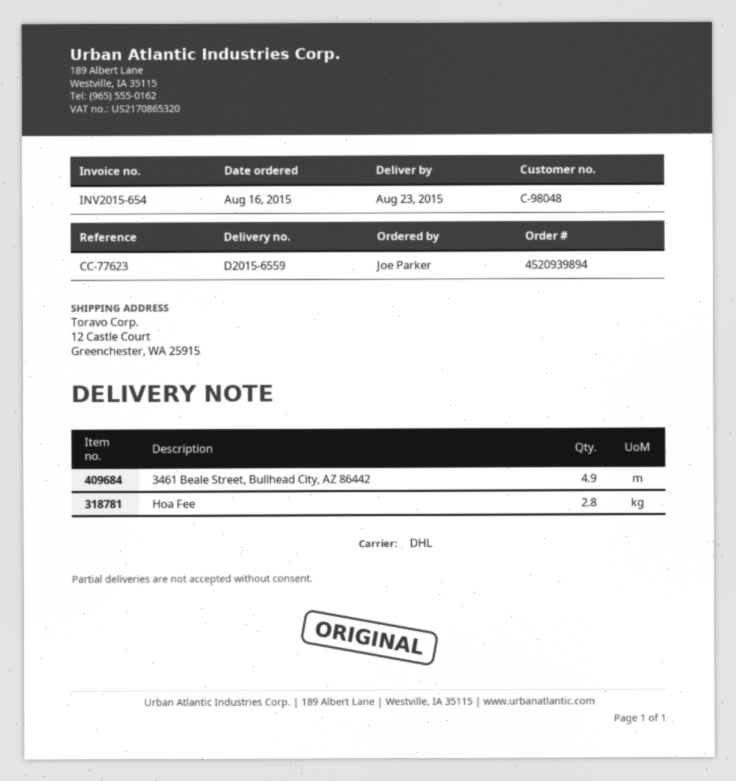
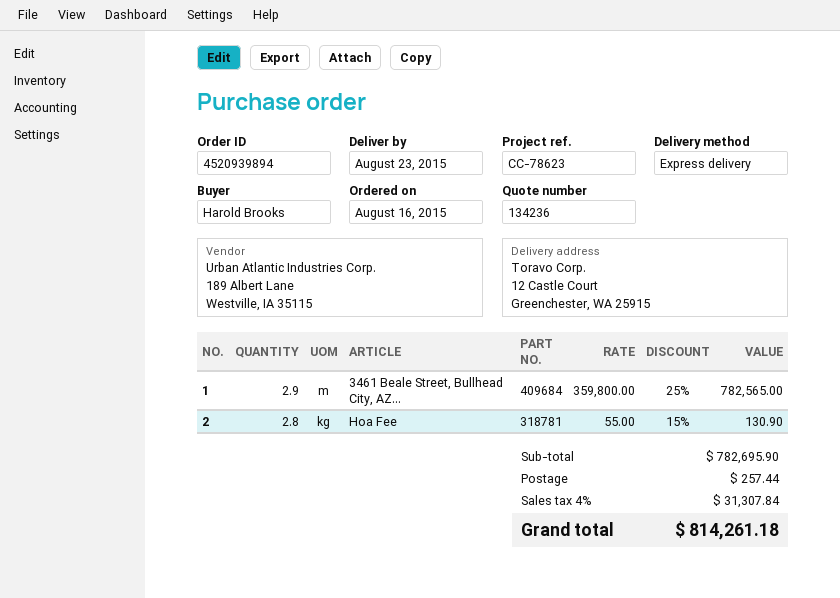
reference: CC-77623 -> CC-78623
ordered by: Joe Parker -> Harold Brooks
shipping method: DHL -> express
3461 Beale Street, Bullhead City, AZ 86442: 4.9 -> 2.9

